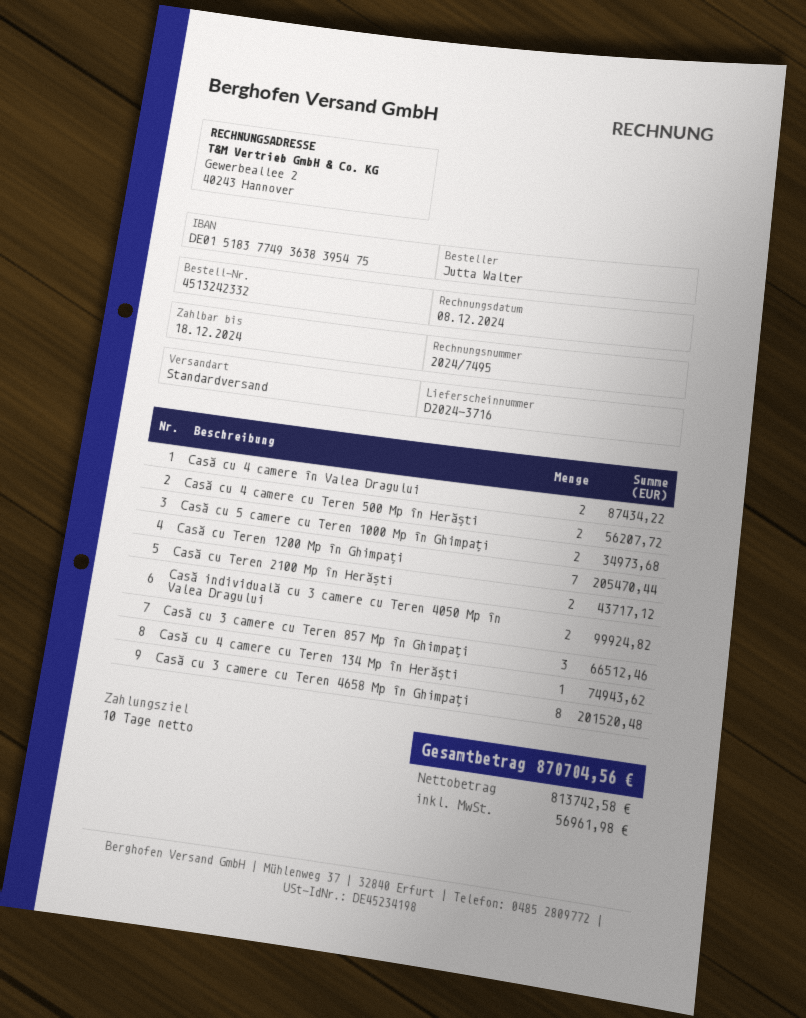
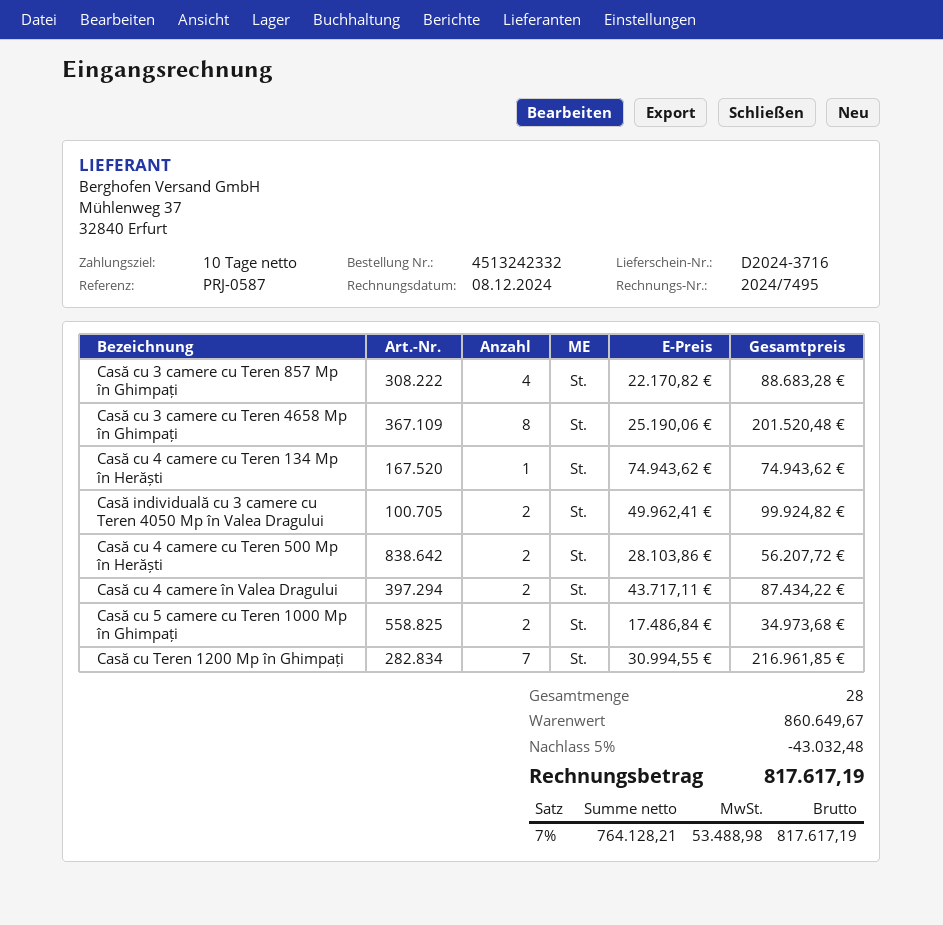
Casă cu Teren 1200 Mp în Ghimpați: 7 for 205470.44 -> 7 for 216961.85
Casă cu Teren 2100 Mp în Herăști: 2 for 43717.12 -> none
Casă cu 3 camere cu Teren 857 Mp în Ghimpați: 3 for 66512.46 -> 4 for 88683.28
discount: none -> 5% = 43032.48
net: 813742.58 -> 764128.21
tax: 56961.98 -> 53488.98
total: 870704.56 -> 817617.19

